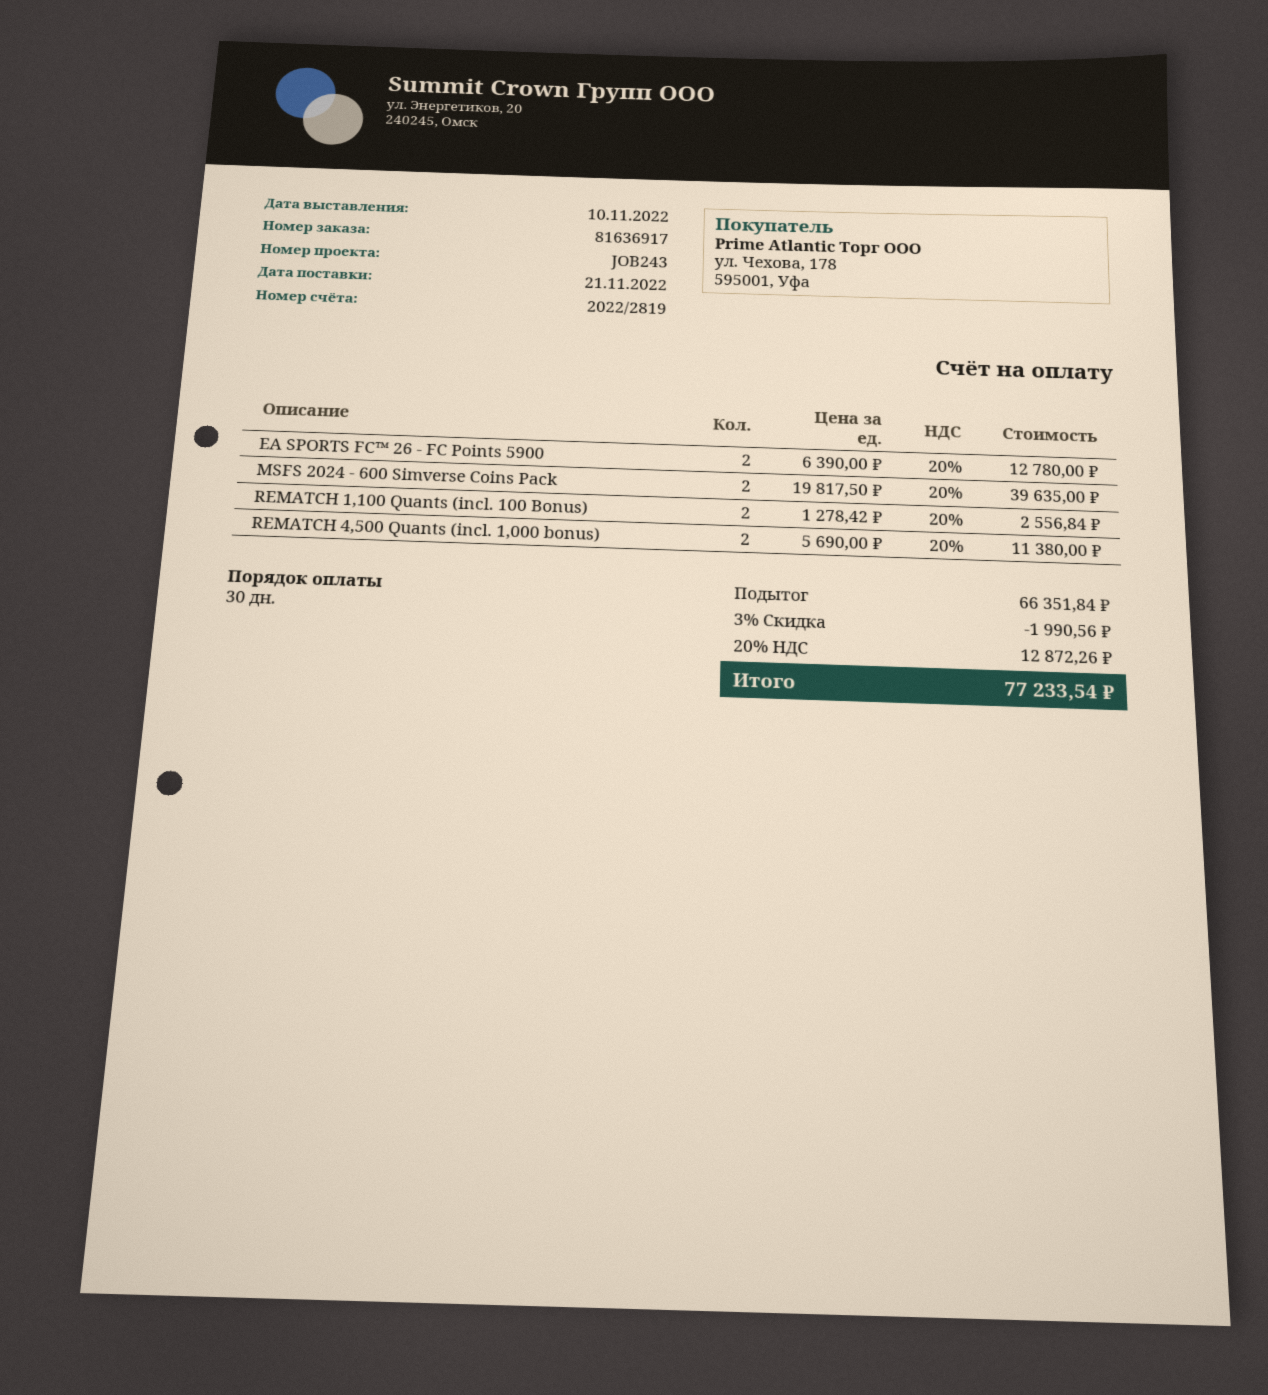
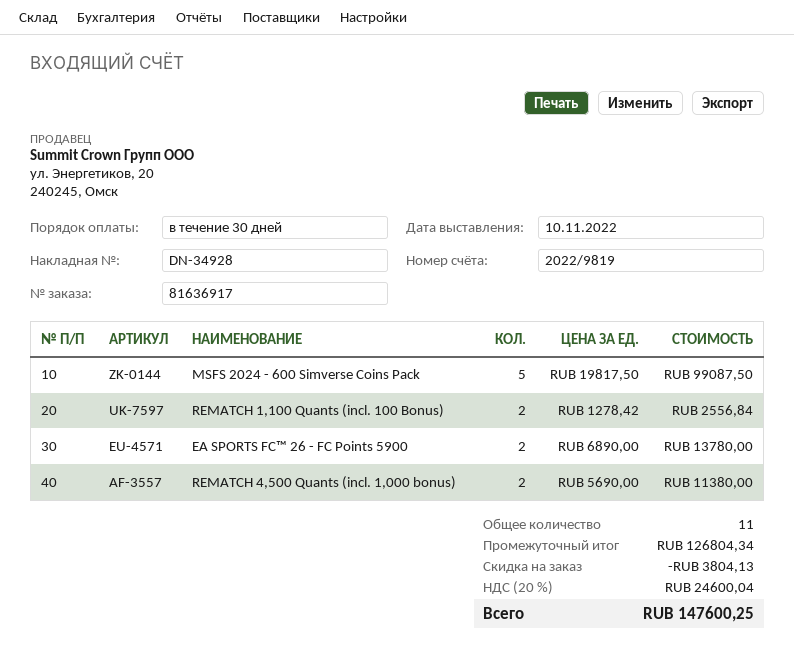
invoice number: 2022/2819 -> 2022/9819
EA SPORTS FC™ 26 - FC Points 5900: 2 x 6390.00 = 12780.00 -> 2 x 6890.00 = 13780.00
MSFS 2024 - 600 Simverse Coins Pack: 2 x 19817.50 = 39635.00 -> 5 x 19817.50 = 99087.50
subtotal: 66351.84 -> 126804.34
discount: 1990.56 -> 3804.13
tax: 20% = 12872.26 -> 20% = 24600.04
total: 77233.54 -> 147600.25

